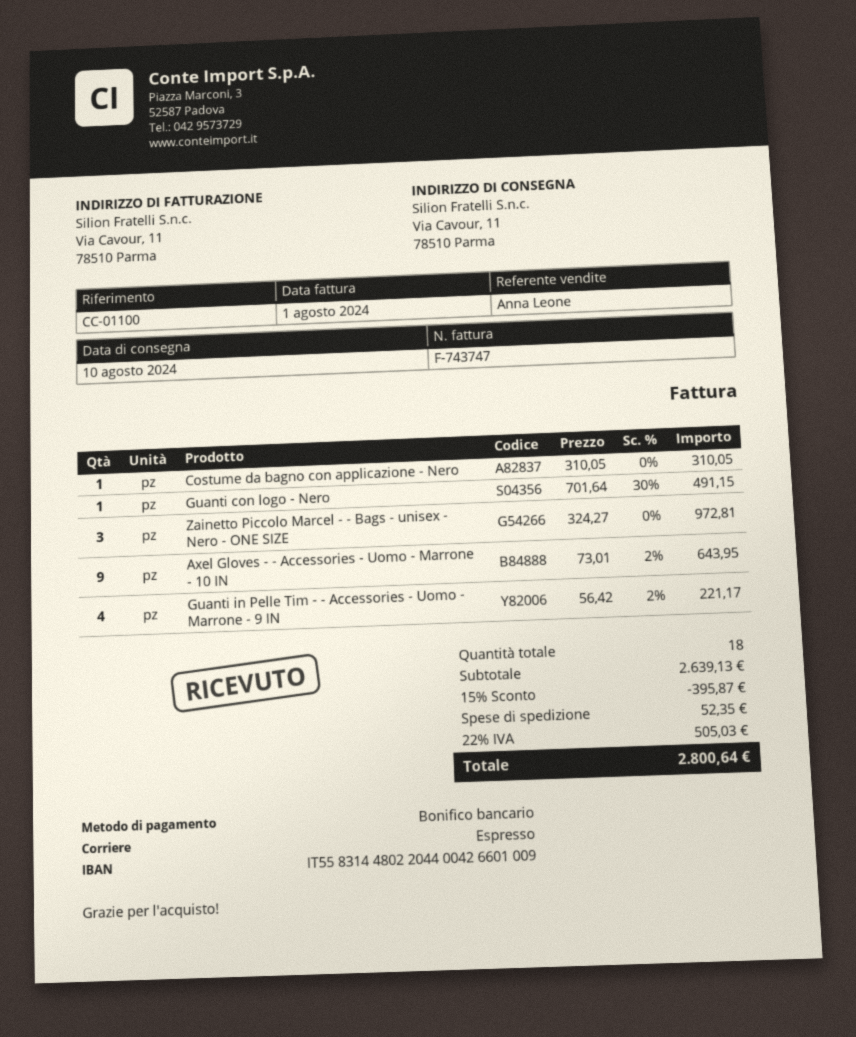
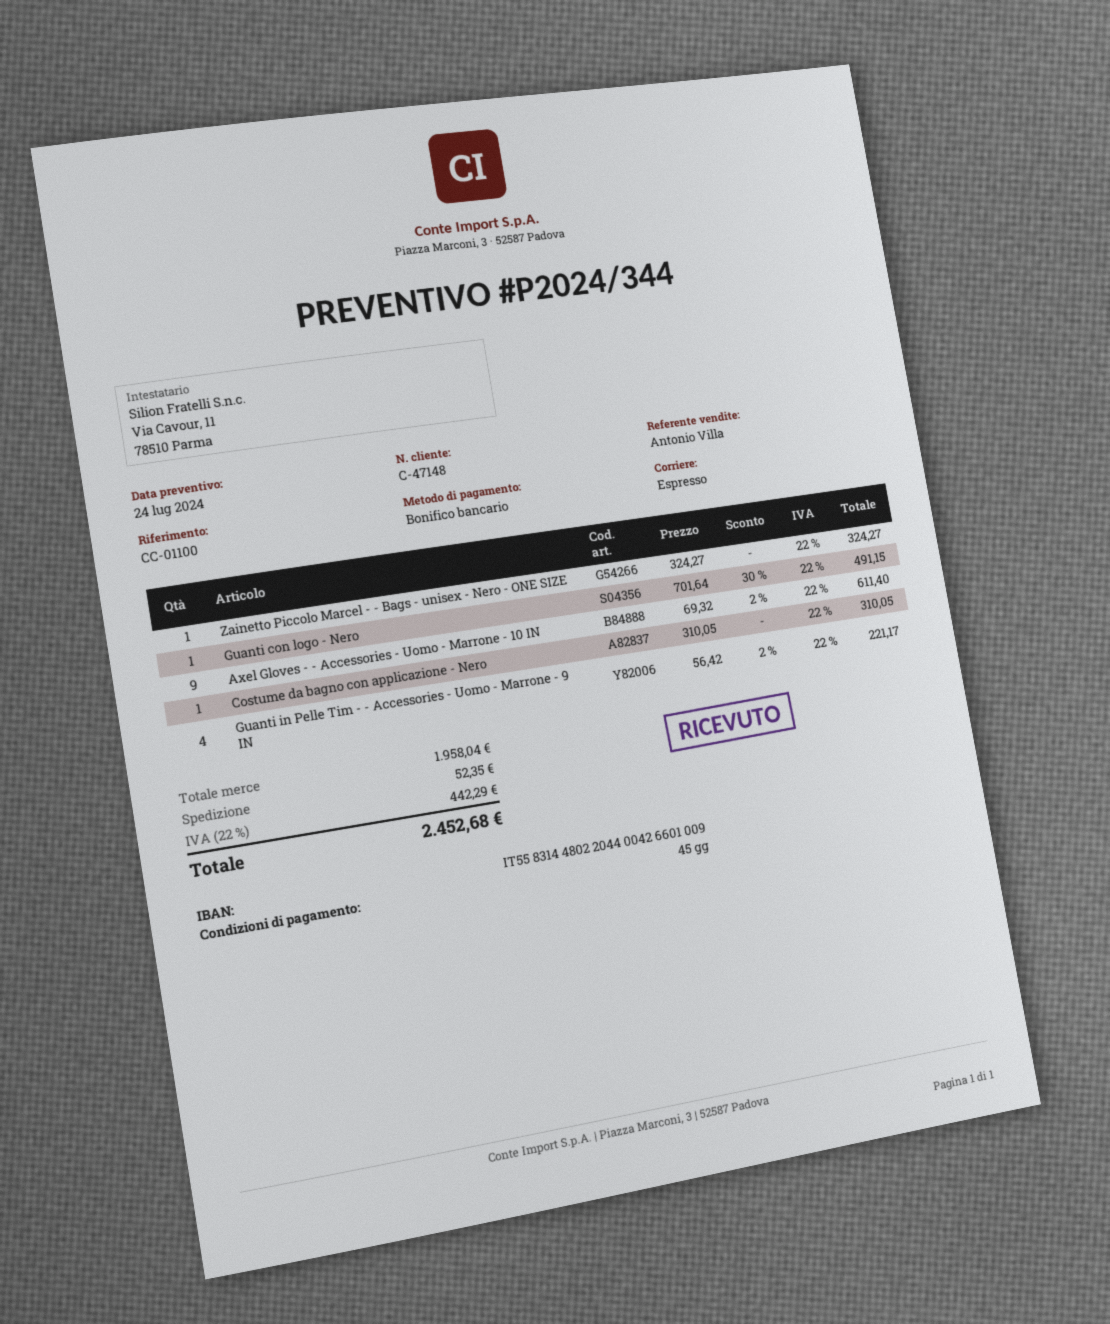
sales rep: Anna Leone -> Antonio Villa
Zainetto Piccolo Marcel - - Bags - unisex - Nero - ONE SIZE: 3 x 324.27 = 972.81 -> 1 x 324.27 = 324.27
Axel Gloves - - Accessories - Uomo - Marrone - 10 IN: 9 x 73.01 - 2% = 643.95 -> 9 x 69.32 - 2% = 611.40
subtotal: 2639.13 -> 1958.04
discount: 15% = 395.87 -> none
tax: 22% = 505.03 -> 22% = 442.29
total: 2800.64 -> 2452.68

